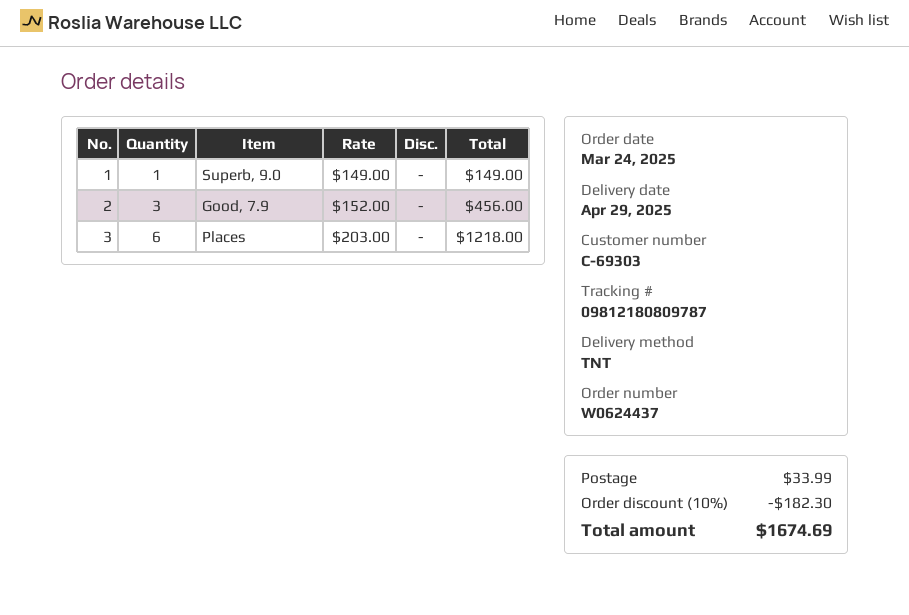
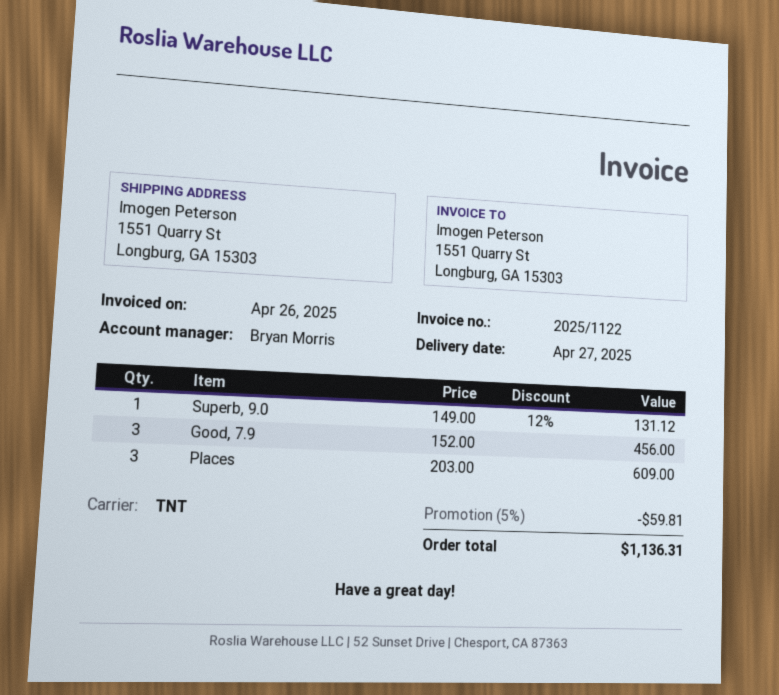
delivery date: 2025-04-29 -> 2025-04-27
Superb, 9.0: 1 x 149.00 = 149.00 -> 1 x 149.00 - 12% = 131.12
Places: 6 x 203.00 = 1218.00 -> 3 x 203.00 = 609.00
discount: 10% = 182.30 -> 5% = 59.81
shipping: 33.99 -> none
total: 1674.69 -> 1136.31

